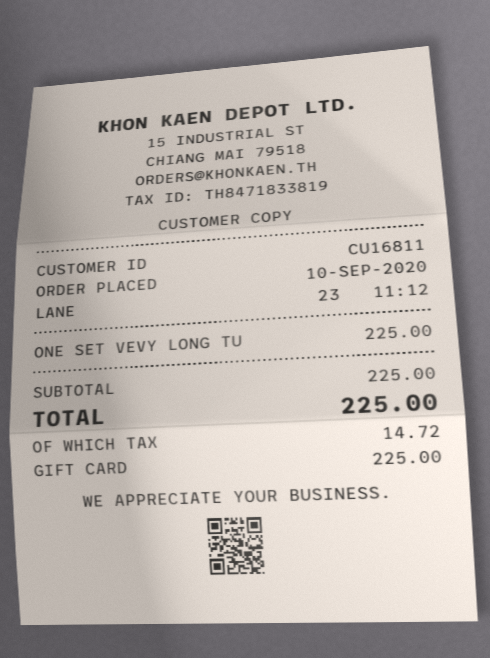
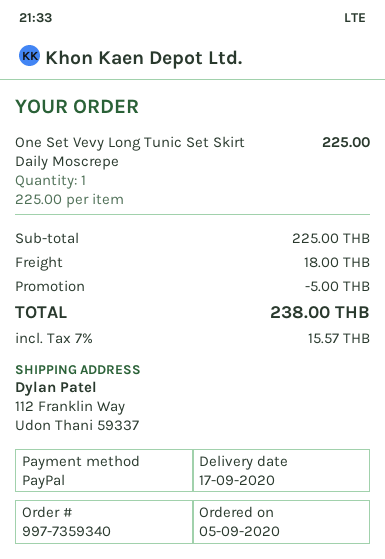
order date: 2020-09-10 -> 2020-09-05
payment method: gift card -> PayPal
discount: none -> 5.00
shipping: none -> 18.00
tax: 14.72 -> 15.57
total: 225.00 -> 238.00

